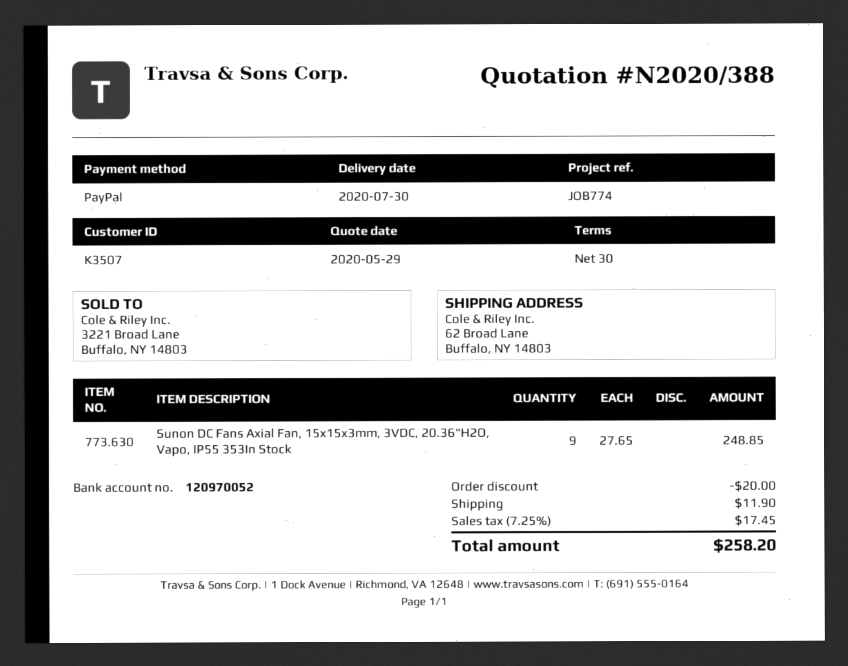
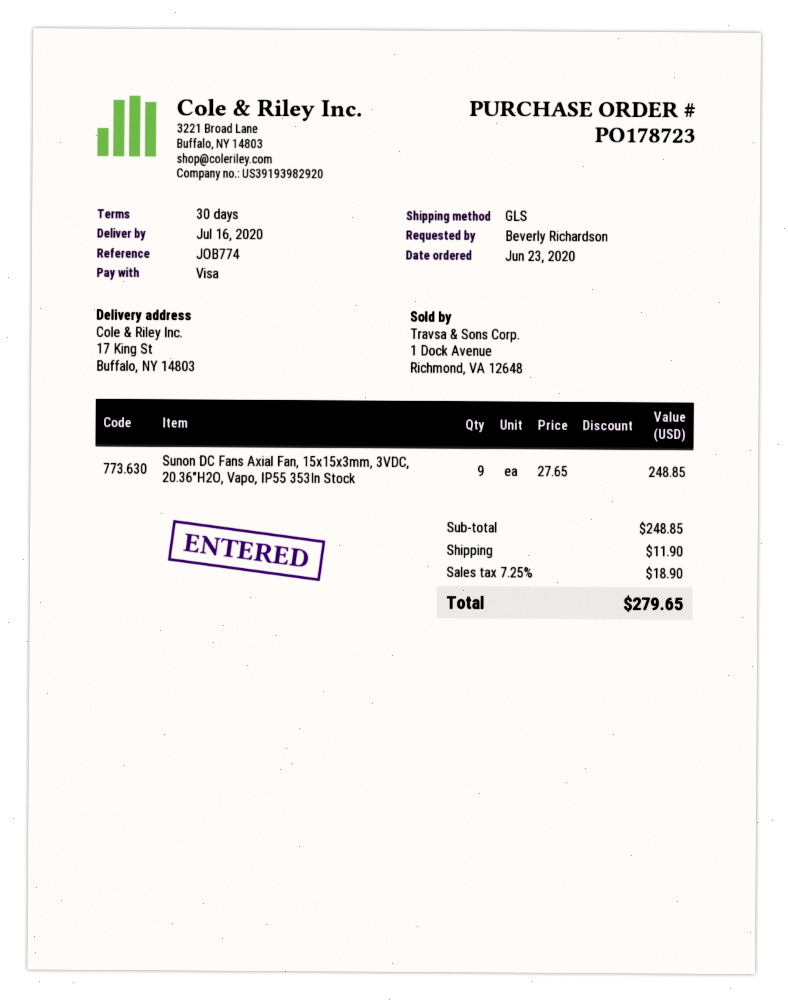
delivery date: 2020-07-30 -> 2020-07-16
payment method: PayPal -> Visa
ship to: 62 Broad Lane, Buffalo, NY 14803 -> 17 King St, Buffalo, NY 14803
discount: 20.00 -> none
tax: 7.25% = 17.45 -> 7.25% = 18.90
total: 258.20 -> 279.65

